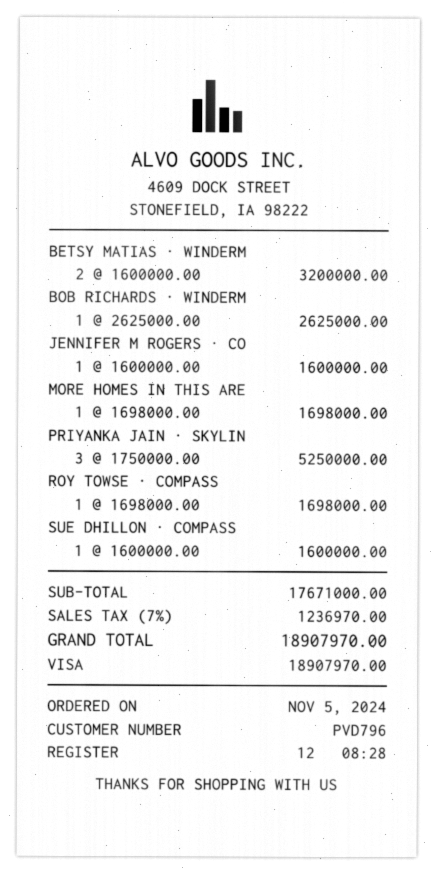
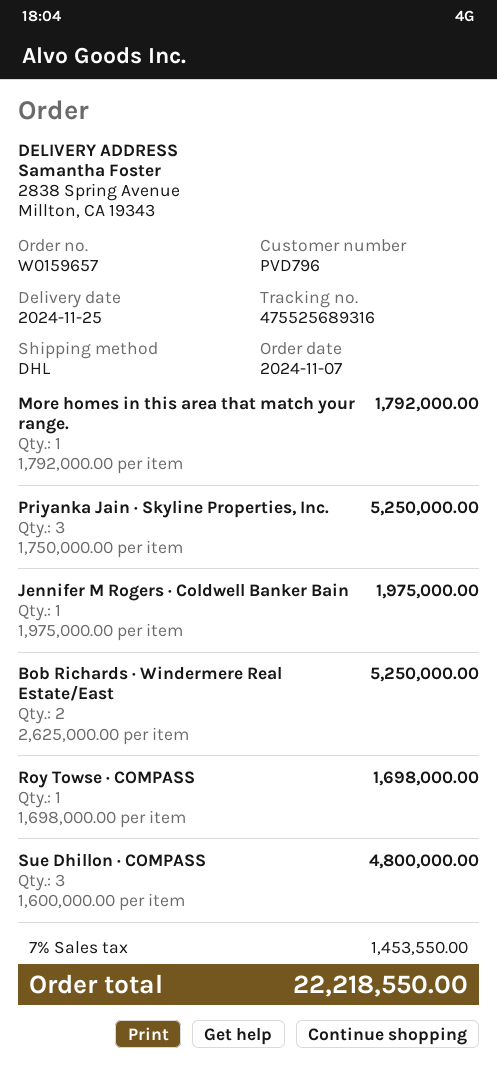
order date: 2024-11-05 -> 2024-11-07
BETSY MATIAS · WINDERM: 2 x 1600000.00 = 3200000.00 -> none
BOB RICHARDS · WINDERM: 1 x 2625000.00 = 2625000.00 -> 2 x 2625000.00 = 5250000.00
JENNIFER M ROGERS · CO: 1 x 1600000.00 = 1600000.00 -> 1 x 1975000.00 = 1975000.00
MORE HOMES IN THIS ARE: 1 x 1698000.00 = 1698000.00 -> 1 x 1792000.00 = 1792000.00
SUE DHILLON · COMPASS: 1 x 1600000.00 = 1600000.00 -> 3 x 1600000.00 = 4800000.00
tax: 7% = 1236970.00 -> 7% = 1453550.00
total: 18907970.00 -> 22218550.00

